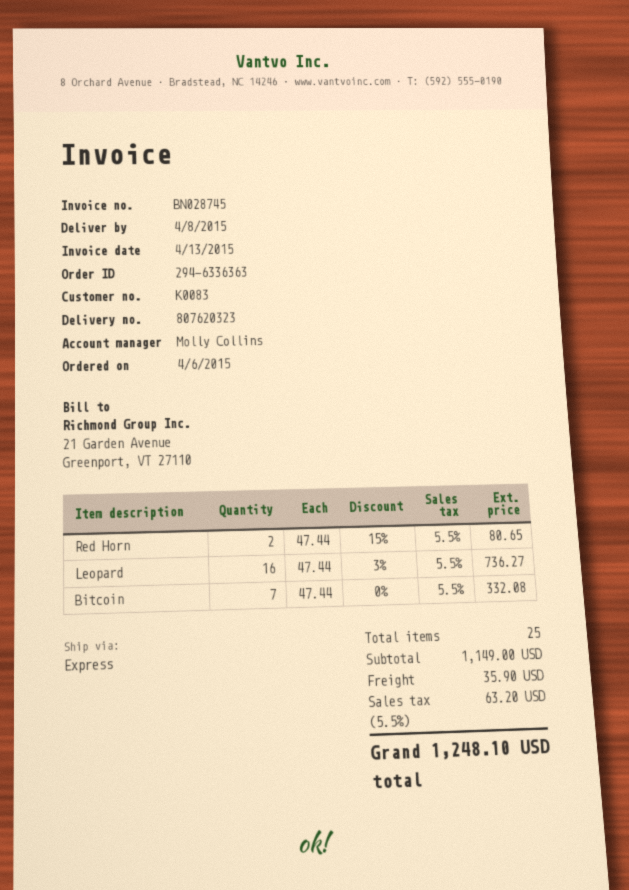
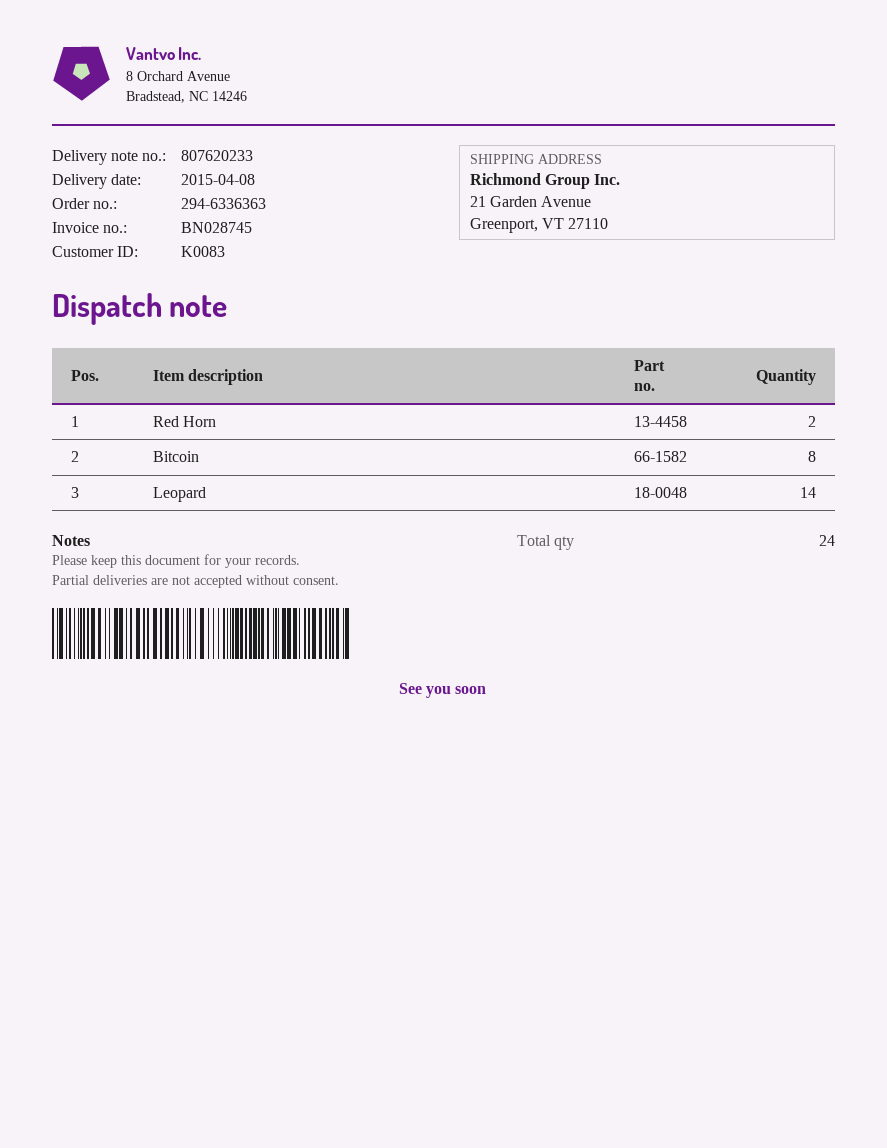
delivery note number: 807620323 -> 807620233
Leopard: 16 -> 14
Bitcoin: 7 -> 8
total quantity: 25 -> 24

